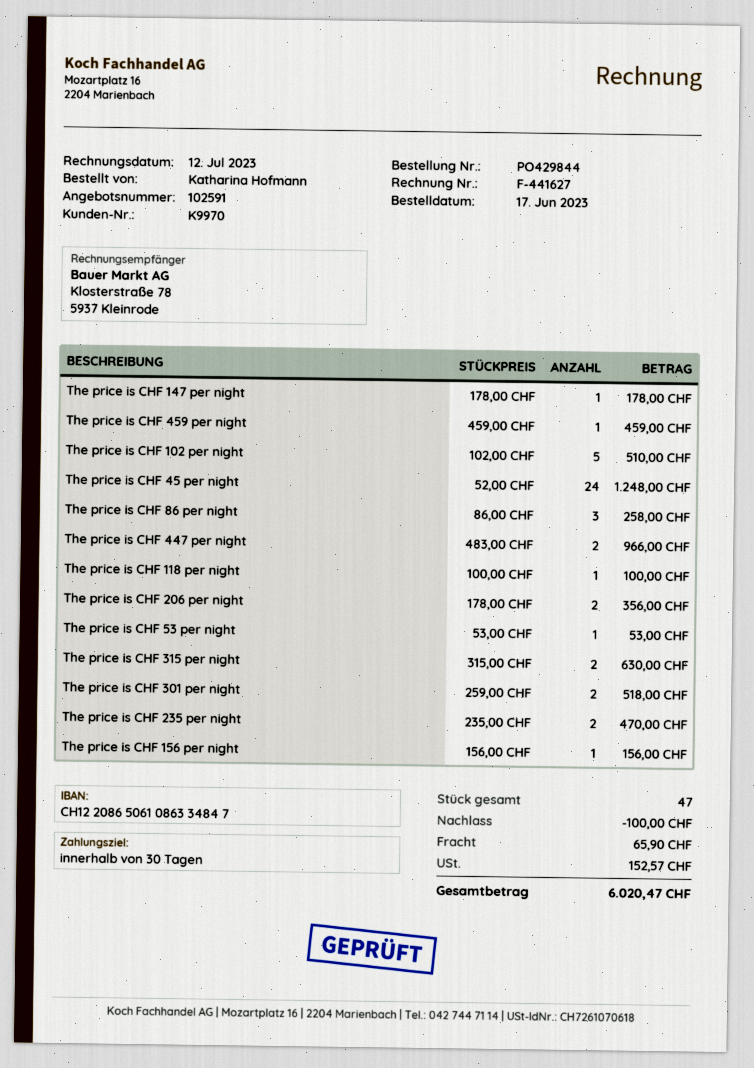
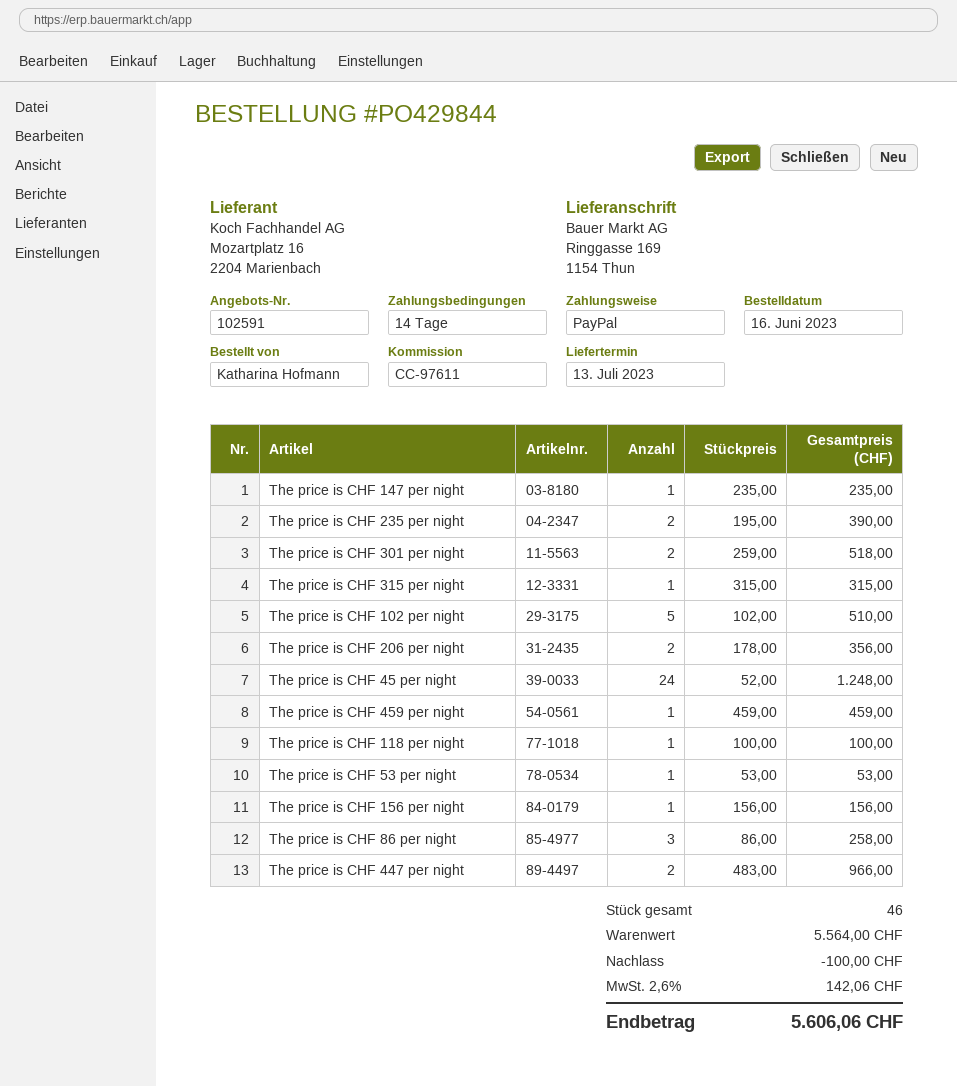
order date: 2023-06-17 -> 2023-06-16
payment terms: 30 days -> 14 days
The price is CHF 147 per night: 1 x 178.00 = 178.00 -> 1 x 235.00 = 235.00
The price is CHF 315 per night: 2 x 315.00 = 630.00 -> 1 x 315.00 = 315.00
The price is CHF 235 per night: 2 x 235.00 = 470.00 -> 2 x 195.00 = 390.00
total quantity: 47 -> 46
shipping: 65.90 -> none
tax: 152.57 -> 142.06
total: 6020.47 -> 5606.06

